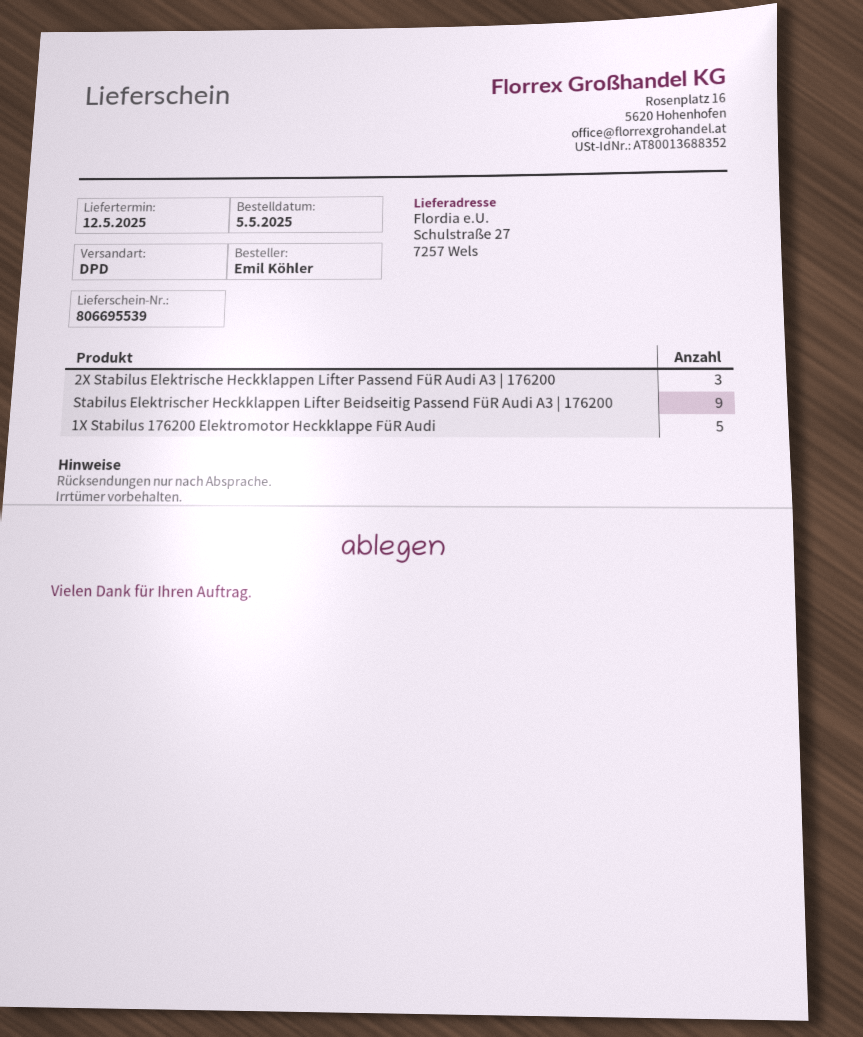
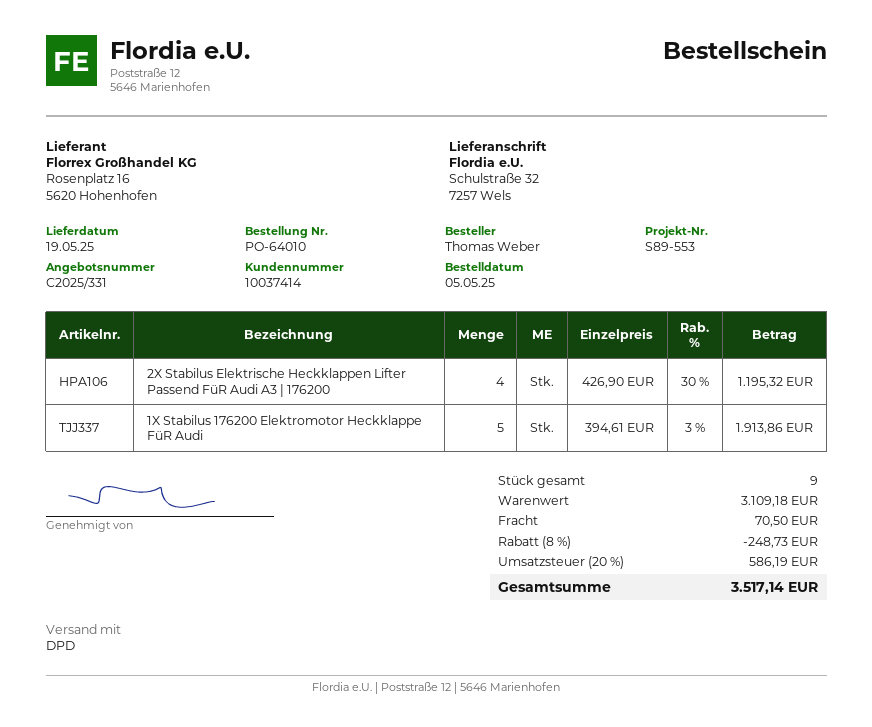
delivery date: 2025-05-12 -> 2025-05-19
ordered by: Emil Köhler -> Thomas Weber
ship to: Schulstraße 27, 7257 Wels -> Schulstraße 32, 7257 Wels
2X Stabilus Elektrische Heckklappen Lifter Passend FüR Audi A3 | 176200: 3 -> 4
Stabilus Elektrischer Heckklappen Lifter Beidseitig Passend FüR Audi A3 | 176200: 9 -> none

